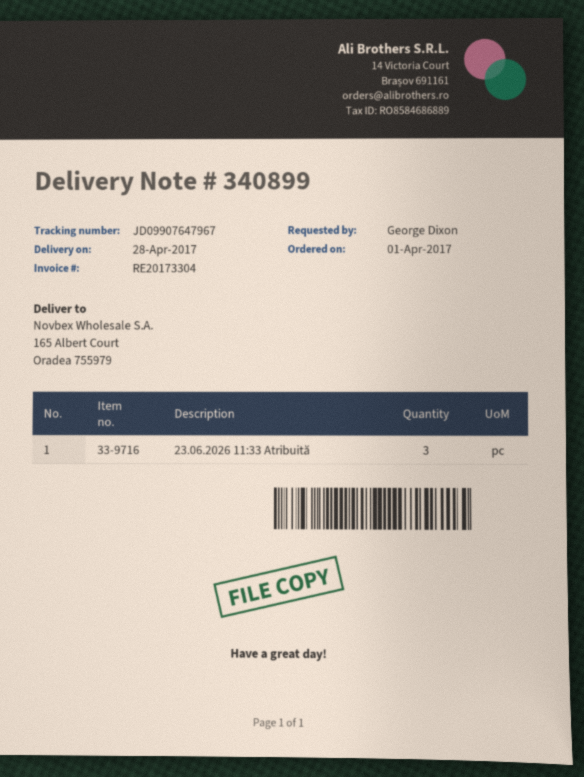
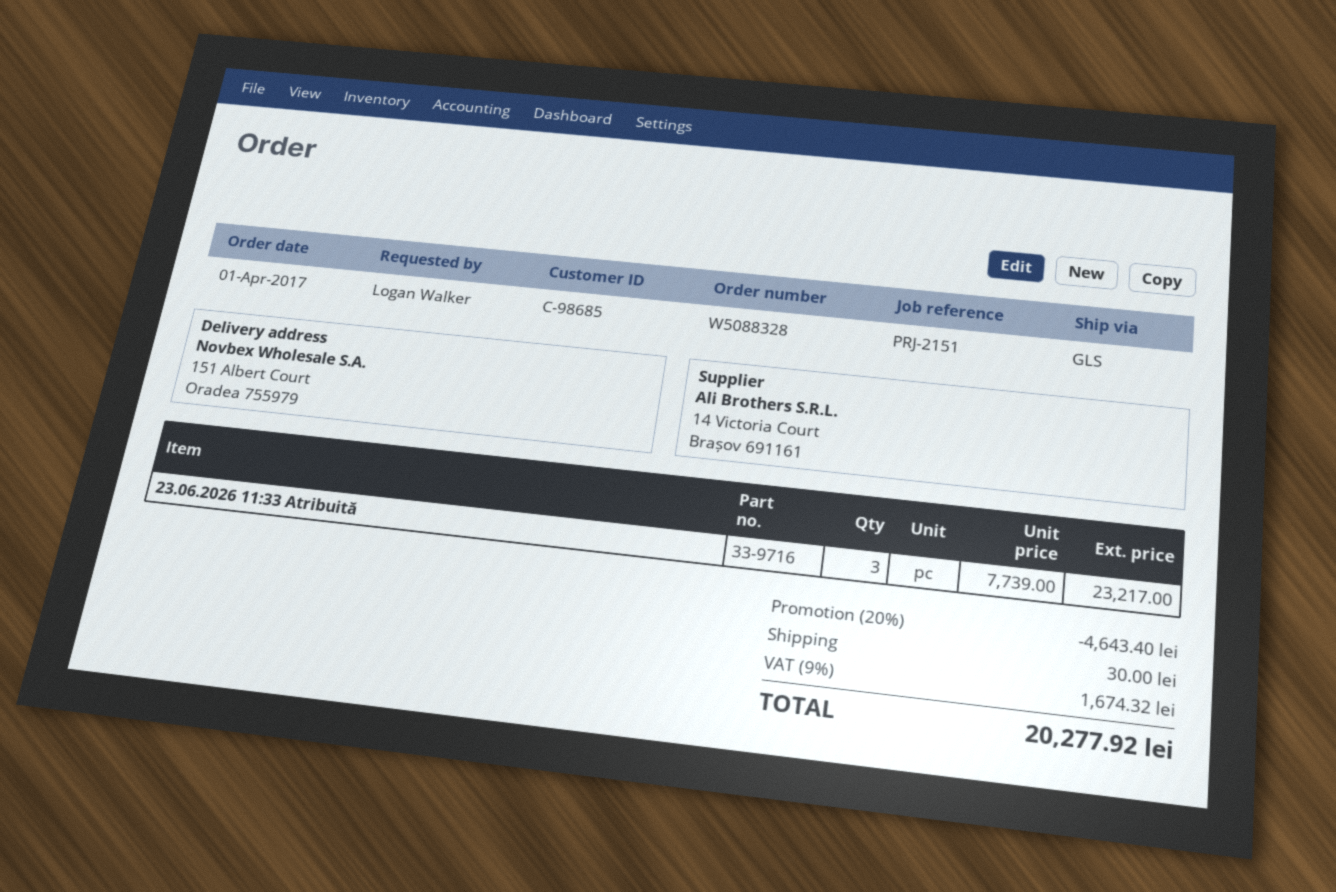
ordered by: George Dixon -> Logan Walker
ship to: 165 Albert Court, Oradea 755979 -> 151 Albert Court, Oradea 755979

